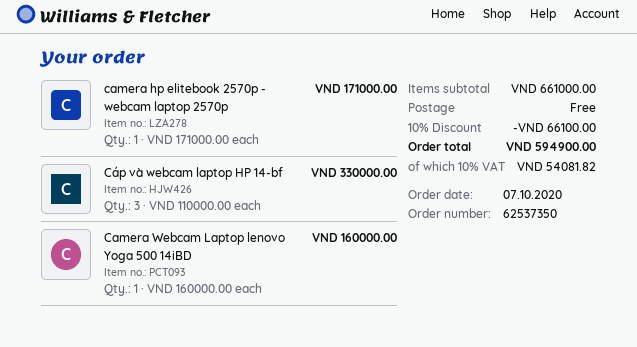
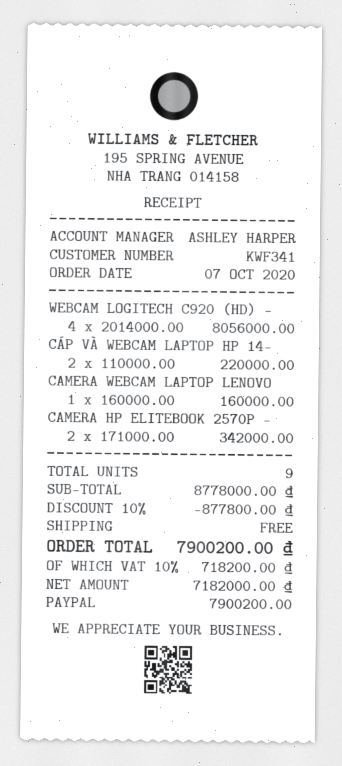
camera hp elitebook 2570p - webcam laptop 2570p: 1 x 171000.00 = 171000.00 -> 2 x 171000.00 = 342000.00
Cáp và webcam laptop HP 14-bf: 3 x 110000.00 = 330000.00 -> 2 x 110000.00 = 220000.00
WEBCAM LOGITECH C920 (HD) -: none -> 4 x 2014000.00 = 8056000.00
subtotal: 661000.00 -> 8778000.00
discount: 10% = 66100.00 -> 10% = 877800.00
tax: 10% = 54081.82 -> 10% = 718200.00
total: 594900.00 -> 7900200.00

